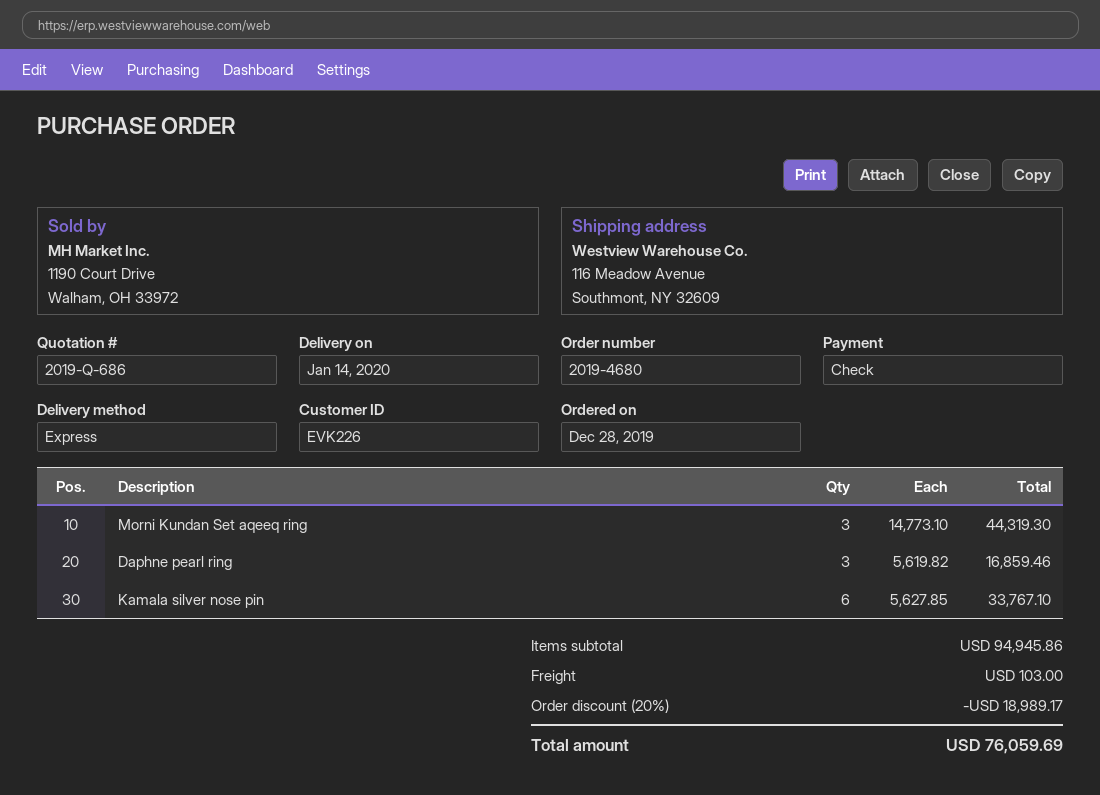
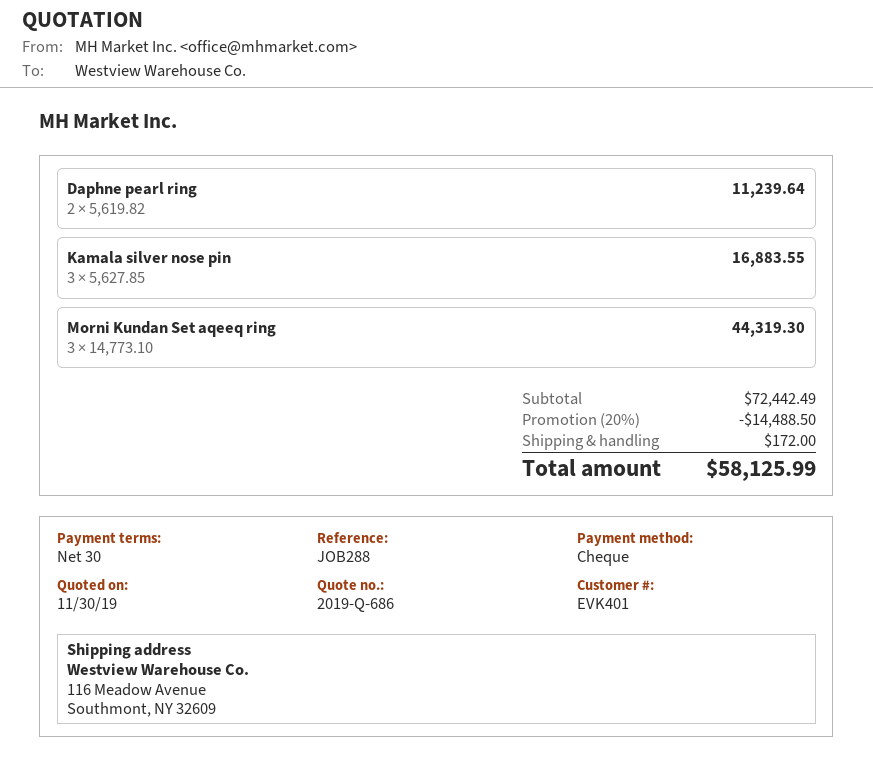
customer number: EVK226 -> EVK401
Daphne pearl ring: 3 x 5619.82 = 16859.46 -> 2 x 5619.82 = 11239.64
Kamala silver nose pin: 6 x 5627.85 = 33767.10 -> 3 x 5627.85 = 16883.55
subtotal: 94945.86 -> 72442.49
discount: 20% = 18989.17 -> 20% = 14488.50
shipping: 103.00 -> 172.00
total: 76059.69 -> 58125.99

